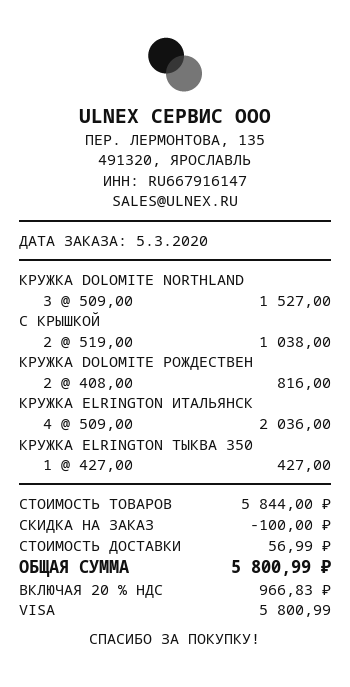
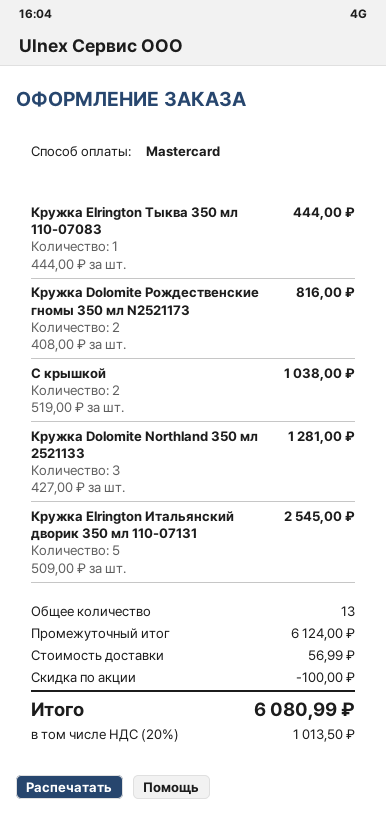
payment method: Visa -> Mastercard
КРУЖКА DOLOMITE NORTHLAND: 3 x 509.00 = 1527.00 -> 3 x 427.00 = 1281.00
КРУЖКА ELRINGTON ИТАЛЬЯНСК: 4 x 509.00 = 2036.00 -> 5 x 509.00 = 2545.00
КРУЖКА ELRINGTON ТЫКВА 350: 1 x 427.00 = 427.00 -> 1 x 444.00 = 444.00
subtotal: 5844.00 -> 6124.00
tax: 20% = 966.83 -> 20% = 1013.50
total: 5800.99 -> 6080.99

